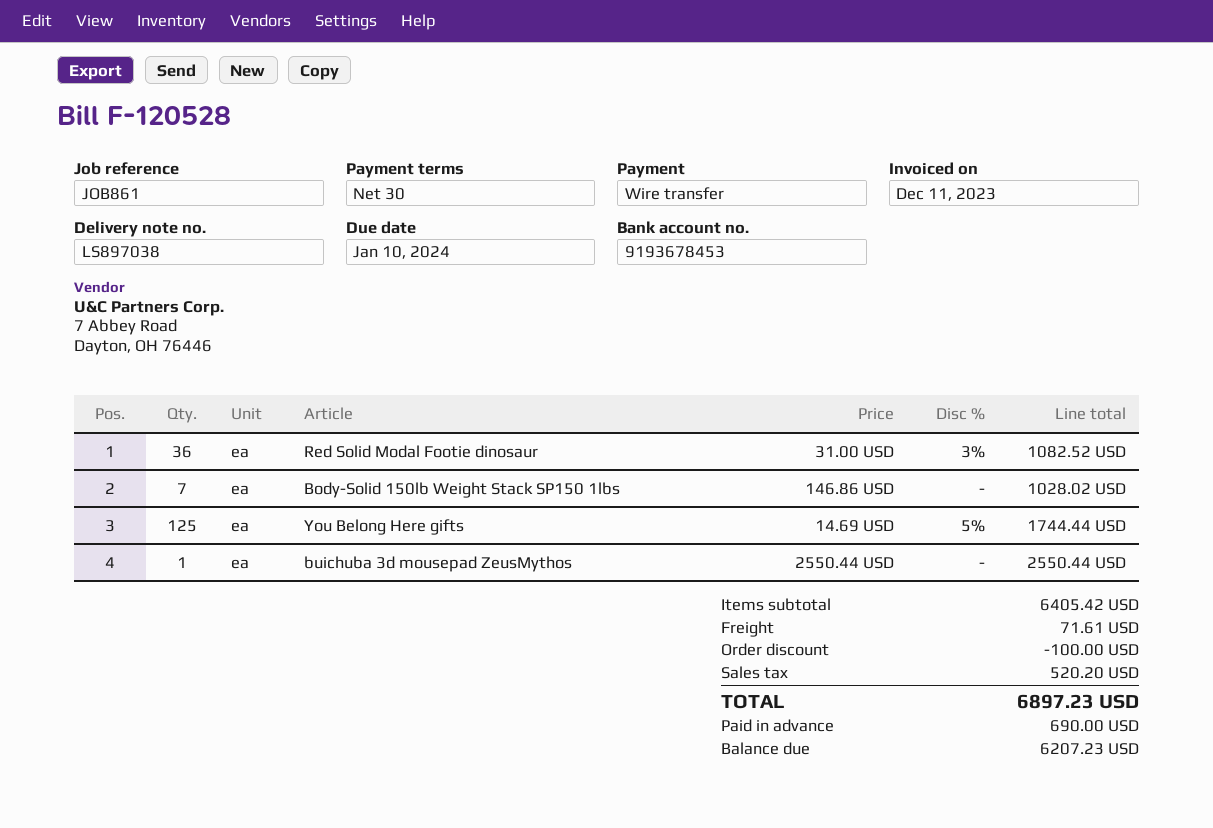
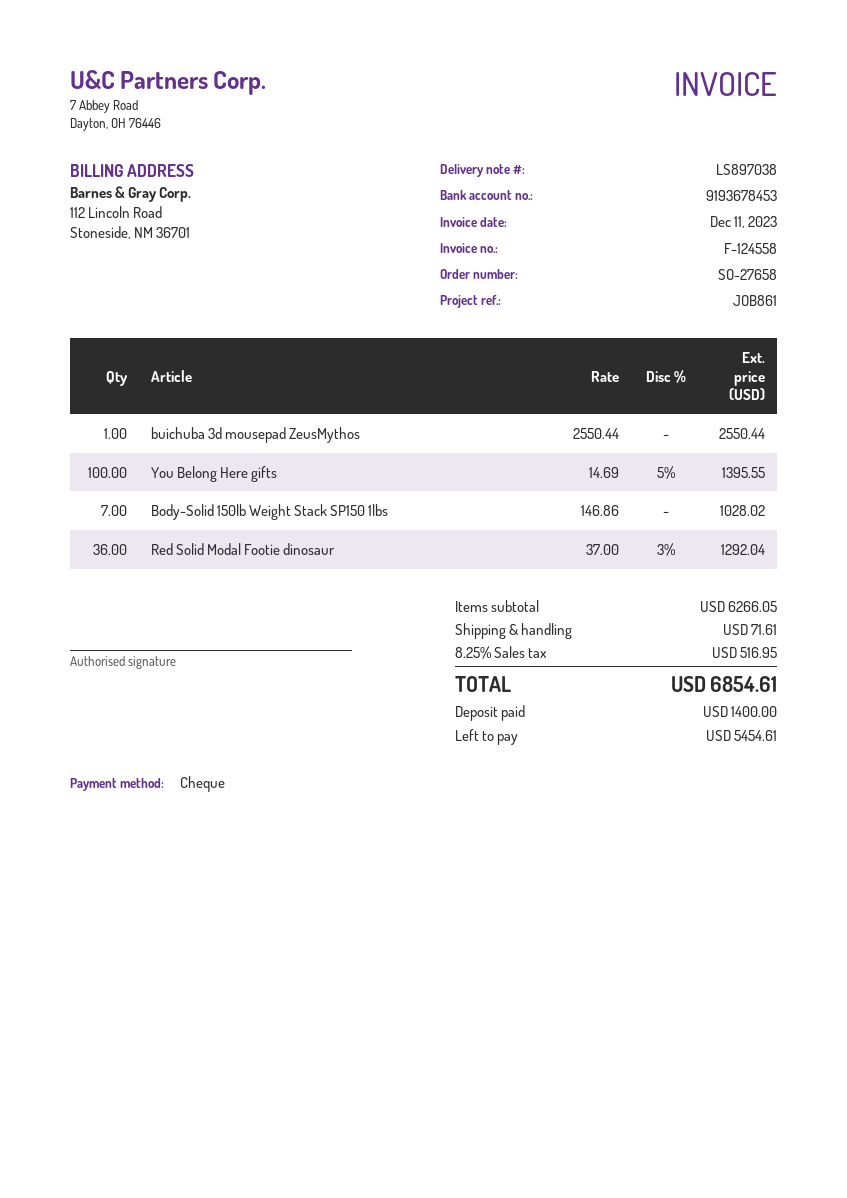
invoice number: F-120528 -> F-124558
payment method: bank transfer -> cheque
Red Solid Modal Footie dinosaur: 36 x 31.00 - 3% = 1082.52 -> 36 x 37.00 - 3% = 1292.04
You Belong Here gifts: 125 x 14.69 - 5% = 1744.44 -> 100 x 14.69 - 5% = 1395.55
subtotal: 6405.42 -> 6266.05
discount: 100.00 -> none
tax: 520.20 -> 516.95
total: 6897.23 -> 6854.61
deposit: 690.00 -> 1400.00
balance: 6207.23 -> 5454.61

